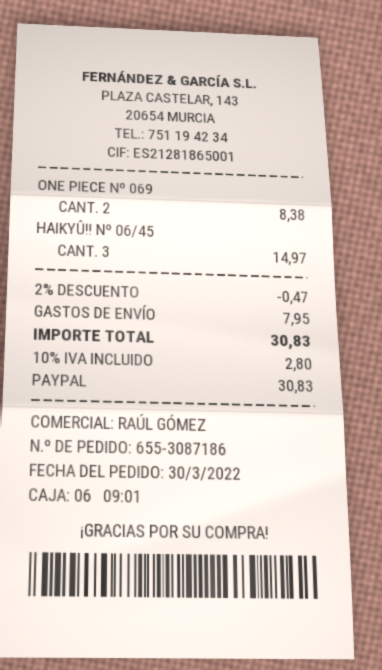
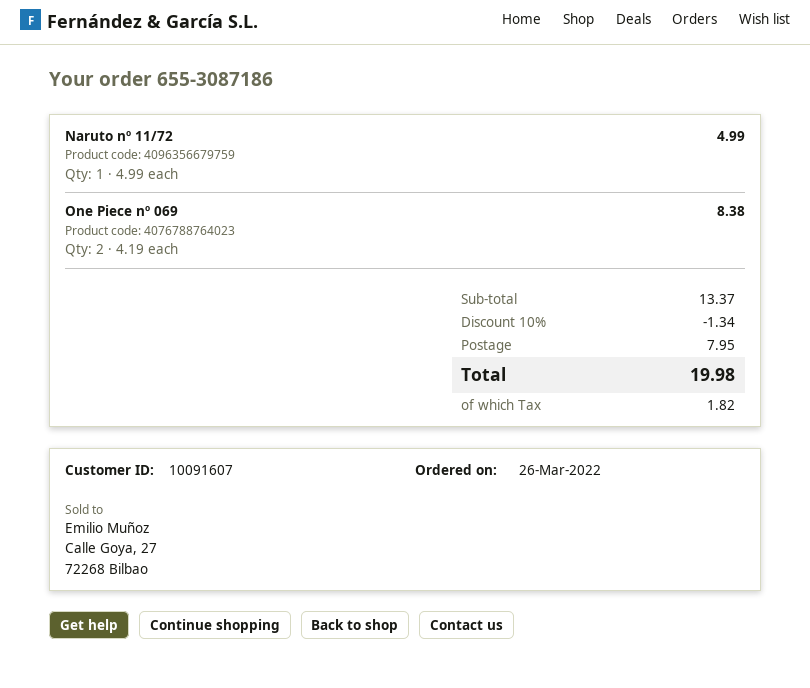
order date: 2022-03-30 -> 2022-03-26
HAIKYÛ!! Nº 06/45: 3 for 14.97 -> none
Naruto nº 11/72: none -> 1 for 4.99
discount: 2% = 0.47 -> 10% = 1.34
tax: 2.80 -> 1.82
total: 30.83 -> 19.98

